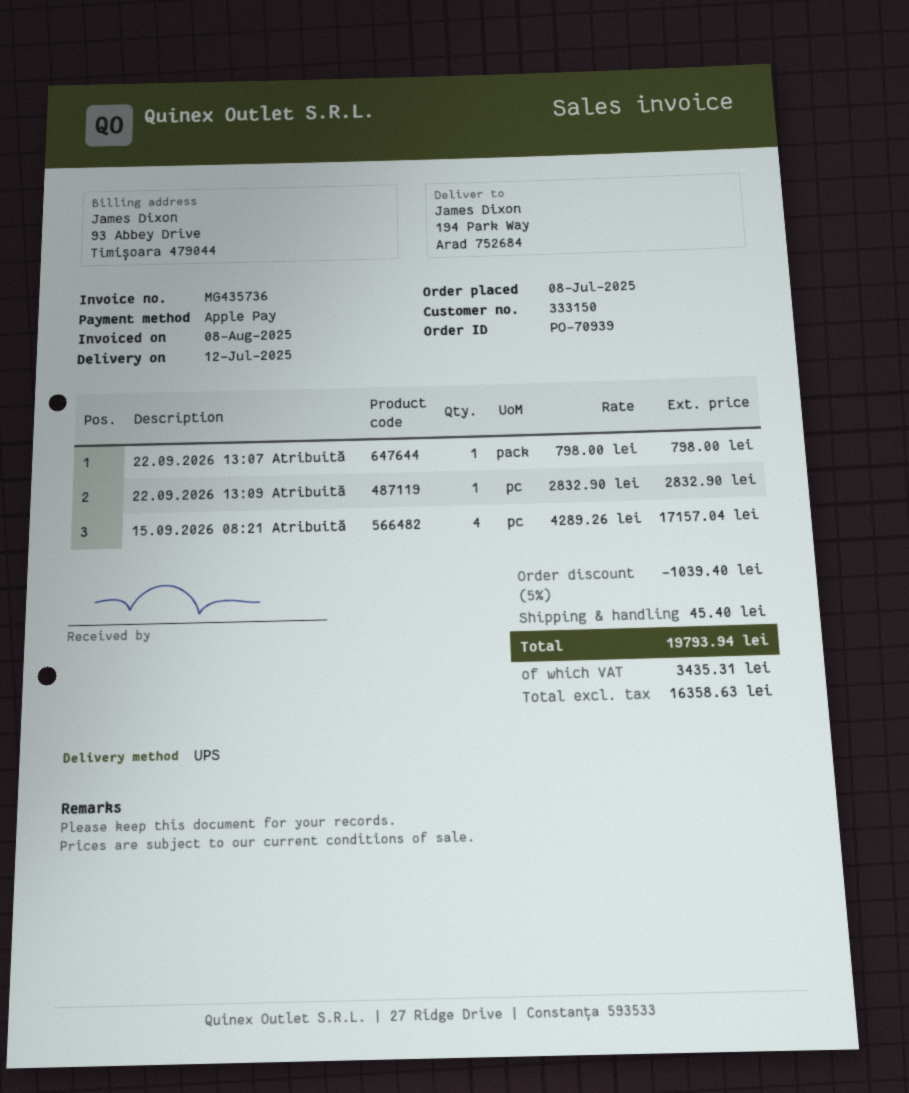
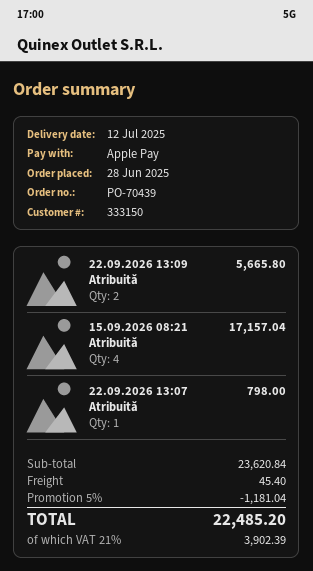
order number: PO-70939 -> PO-70439
order date: 2025-07-08 -> 2025-06-28
22.09.2026 13:09 Atribuită: 1 for 2832.90 -> 2 for 5665.80
discount: 5% = 1039.40 -> 5% = 1181.04
tax: 3435.31 -> 3902.39
total: 19793.94 -> 22485.20

